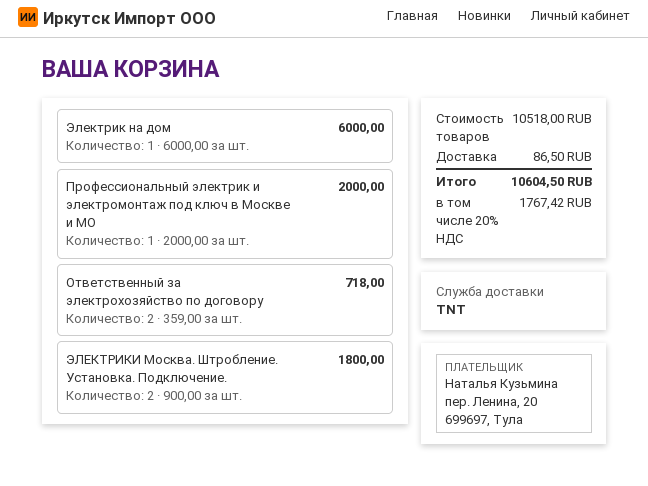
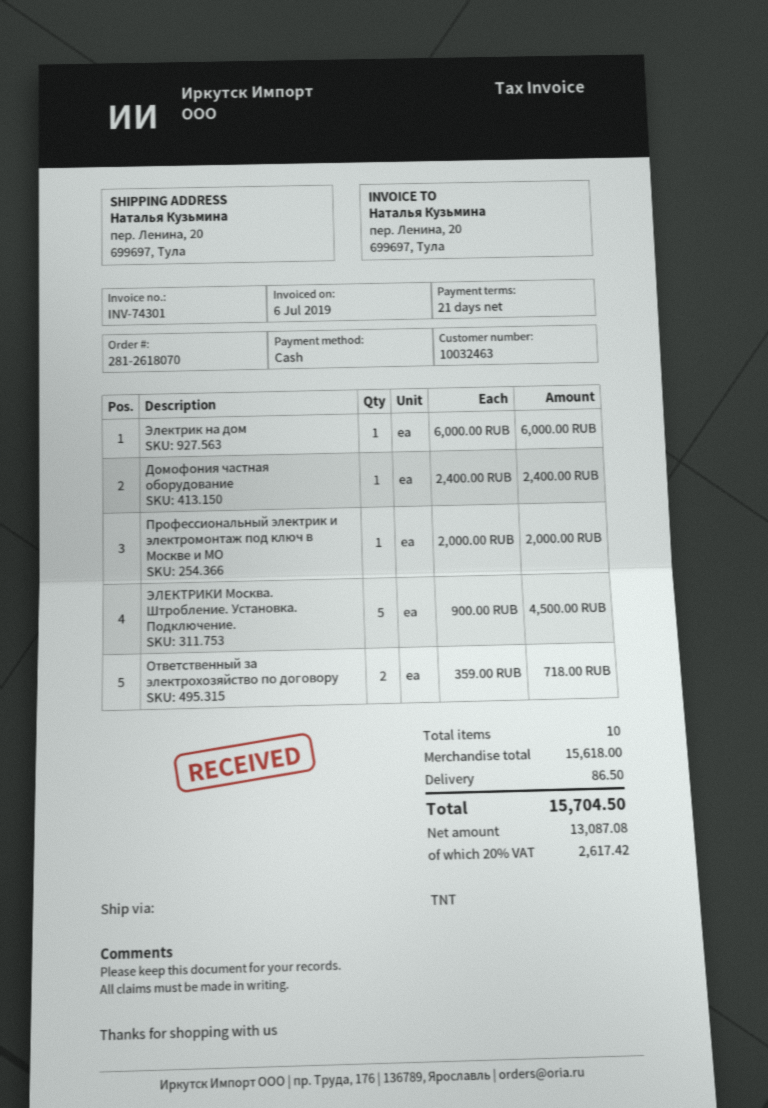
ЭЛЕКТРИКИ Москва. Штробление. Установка. Подключение.: 2 x 900.00 = 1800.00 -> 5 x 900.00 = 4500.00
Домофония частная оборудование: none -> 1 x 2400.00 = 2400.00
subtotal: 10518.00 -> 15618.00
tax: 20% = 1767.42 -> 20% = 2617.42
total: 10604.50 -> 15704.50

